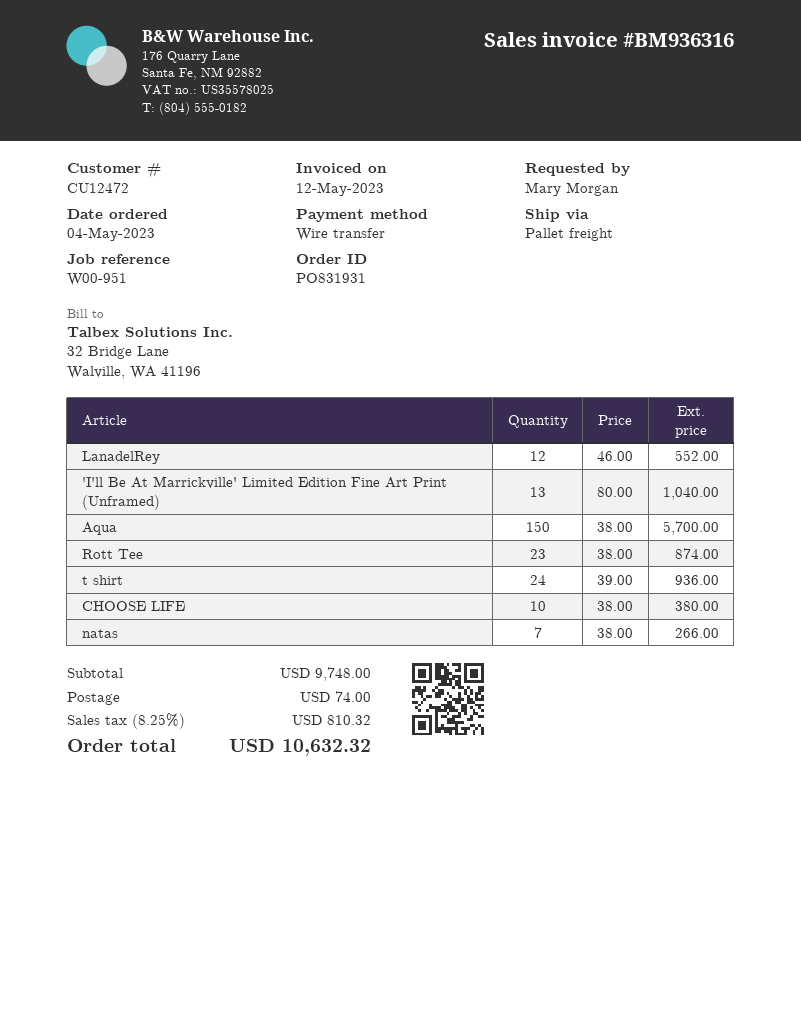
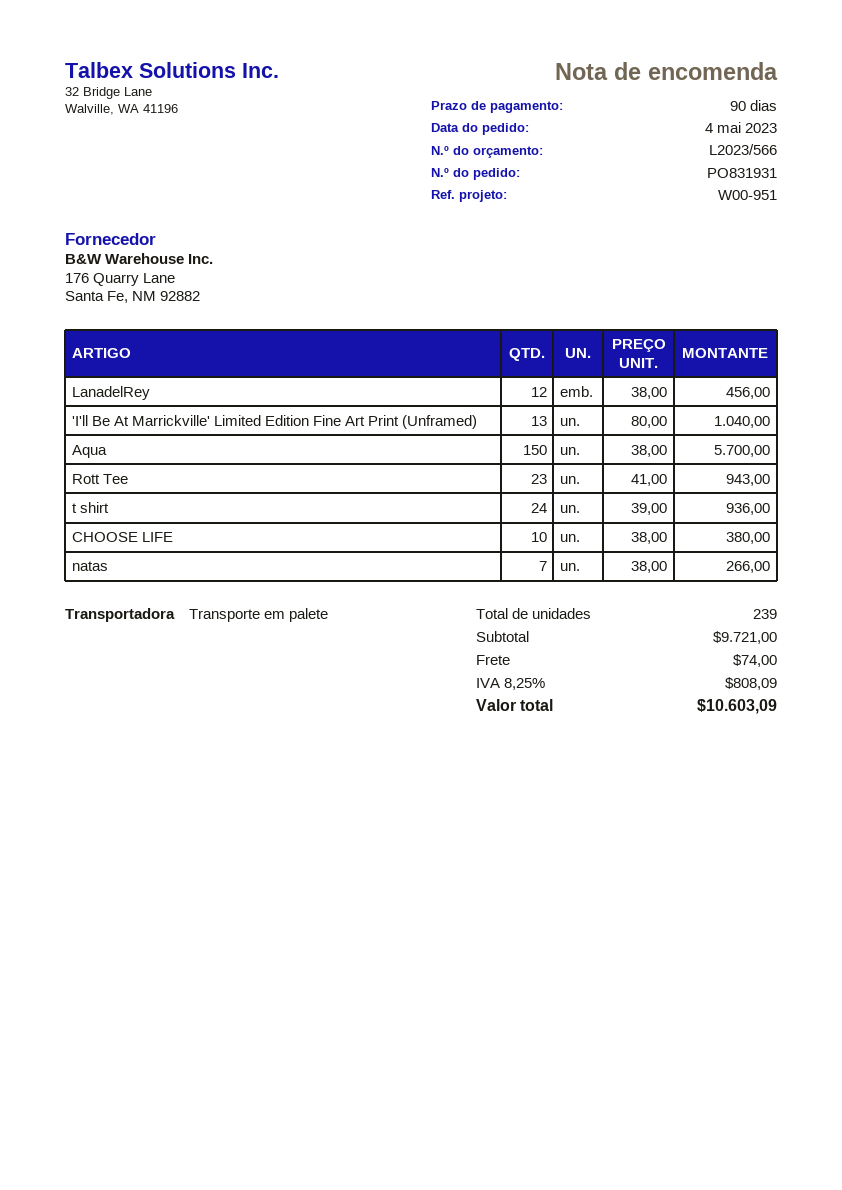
LanadelRey: 12 x 46.00 = 552.00 -> 12 x 38.00 = 456.00
Rott Tee: 23 x 38.00 = 874.00 -> 23 x 41.00 = 943.00
subtotal: 9748.00 -> 9721.00
tax: 8.25% = 810.32 -> 8.25% = 808.09
total: 10632.32 -> 10603.09

